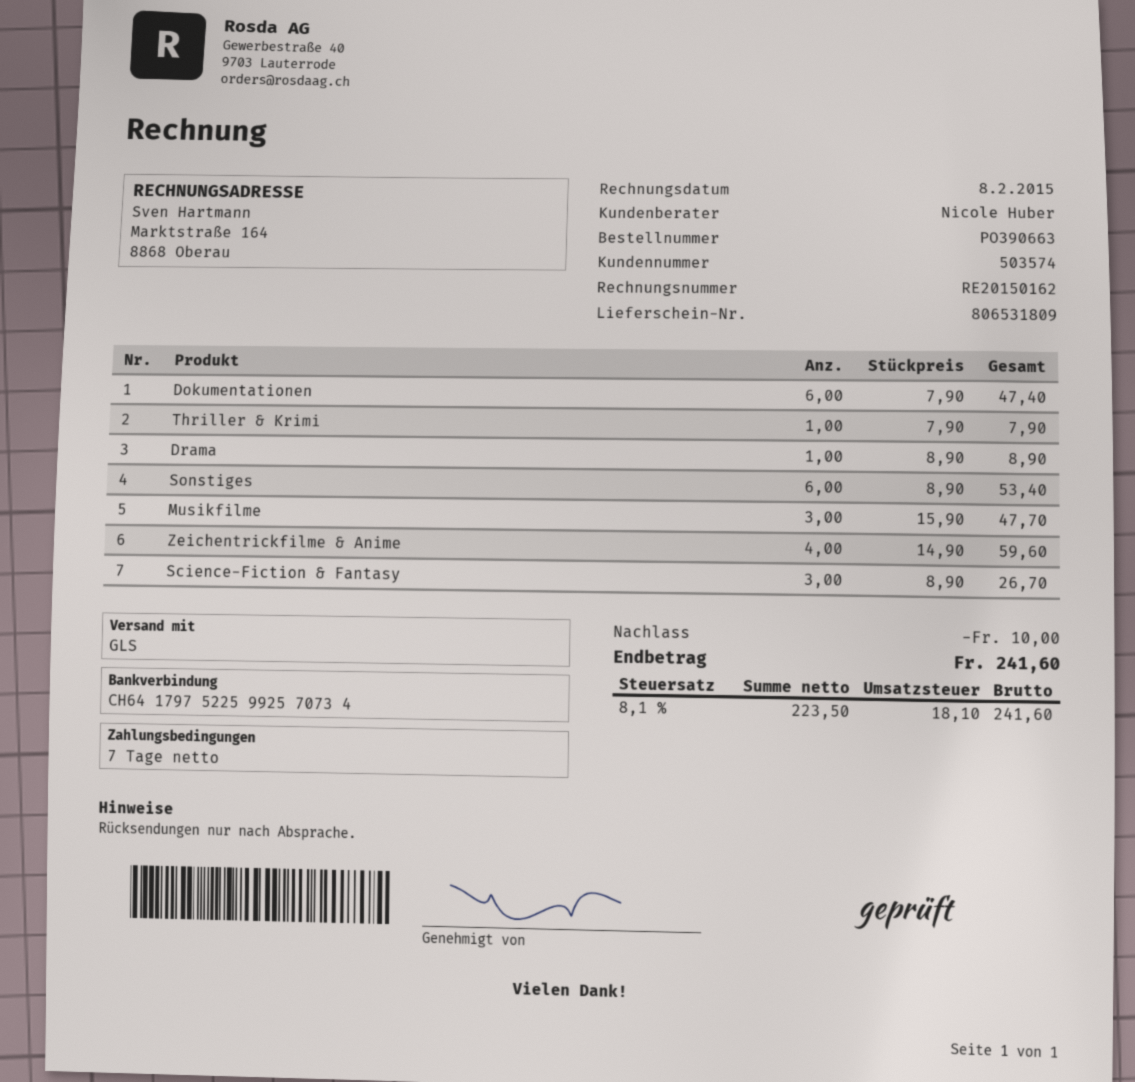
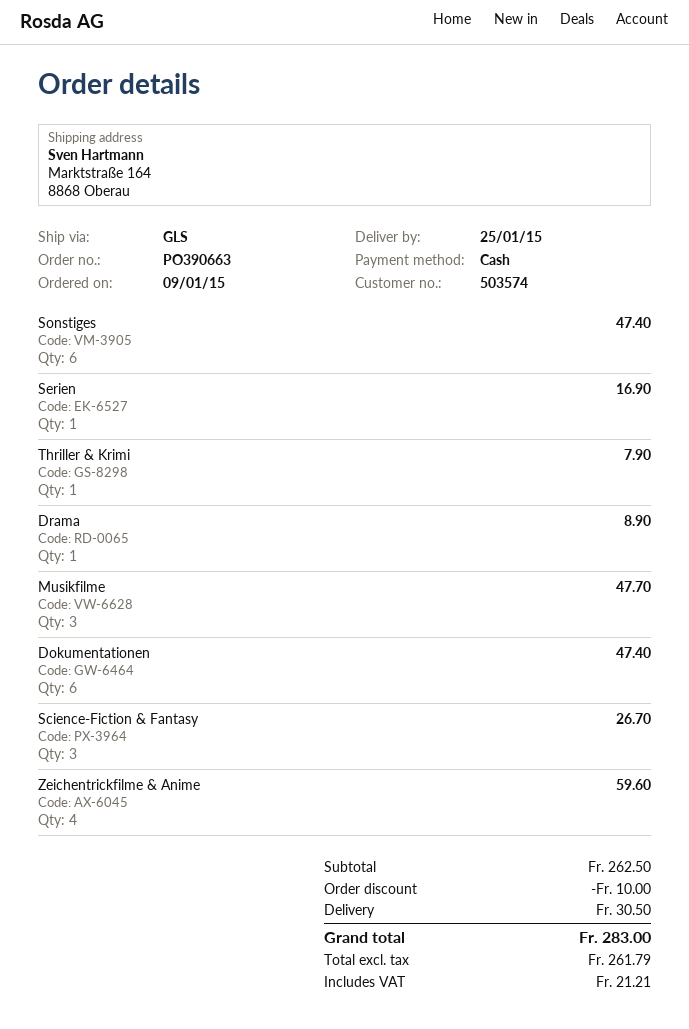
Sonstiges: 6 for 53.40 -> 6 for 47.40
Serien: none -> 1 for 16.90
shipping: none -> 30.50
net: 223.50 -> 261.79
tax: 18.10 -> 21.21
total: 241.60 -> 283.00

